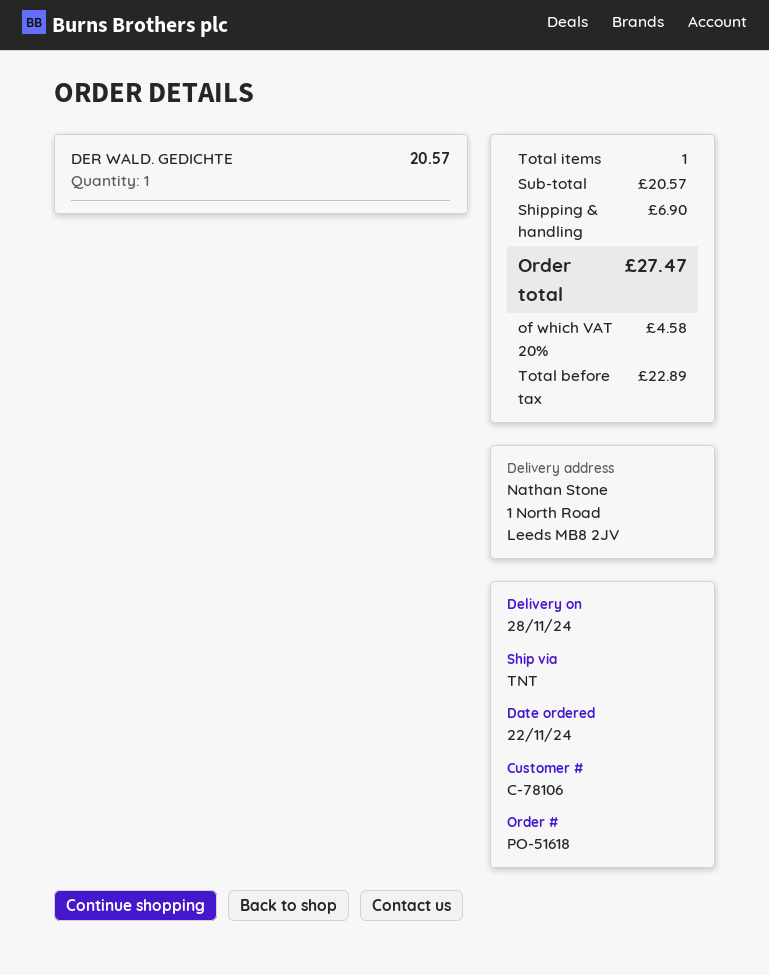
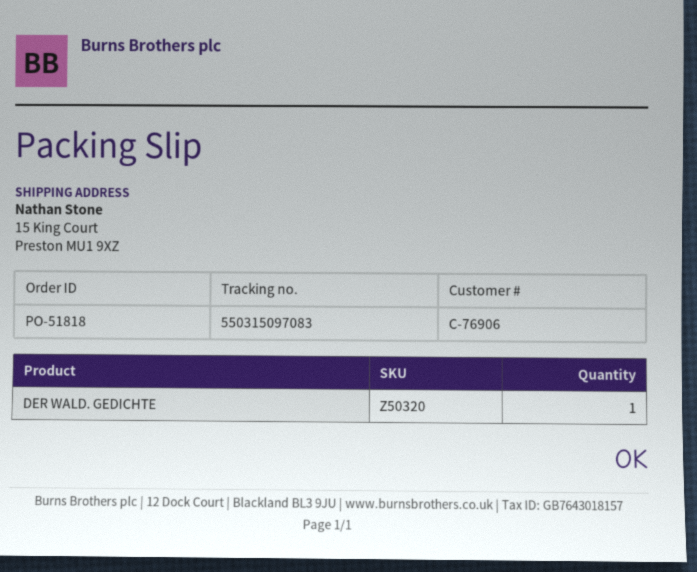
order number: PO-51618 -> PO-51818
customer number: C-78106 -> C-76906
ship to: 1 North Road, Leeds MB8 2JV -> 15 King Court, Preston MU1 9XZ

